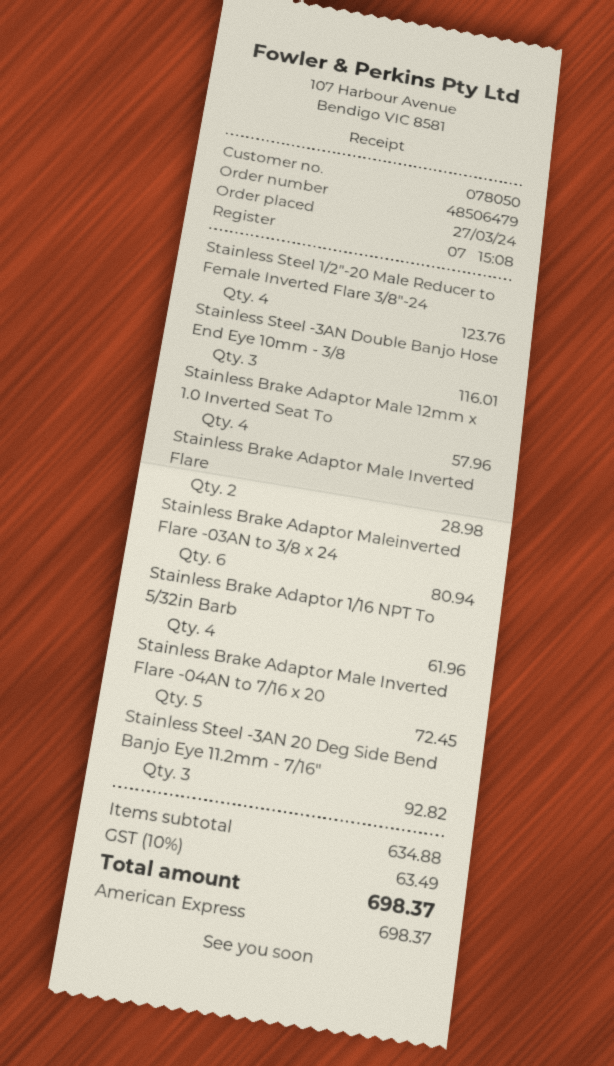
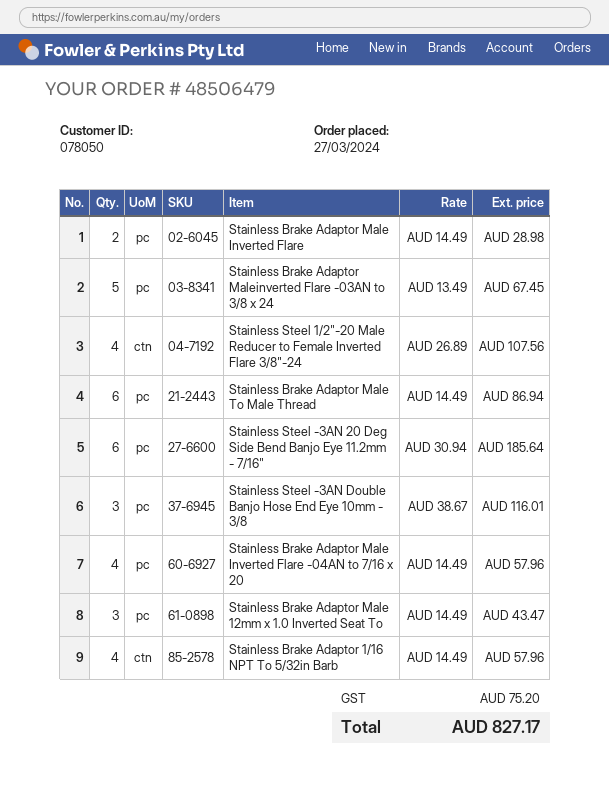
Stainless Steel 1/2"-20 Male Reducer to Female Inverted Flare 3/8"-24: 4 for 123.76 -> 4 for 107.56
Stainless Brake Adaptor Male 12mm x 1.0 Inverted Seat To: 4 for 57.96 -> 3 for 43.47
Stainless Brake Adaptor Maleinverted Flare -03AN to 3/8 x 24: 6 for 80.94 -> 5 for 67.45
Stainless Brake Adaptor 1/16 NPT To 5/32in Barb: 4 for 61.96 -> 4 for 57.96
Stainless Brake Adaptor Male Inverted Flare -04AN to 7/16 x 20: 5 for 72.45 -> 4 for 57.96
Stainless Steel -3AN 20 Deg Side Bend Banjo Eye 11.2mm - 7/16": 3 for 92.82 -> 6 for 185.64
Stainless Brake Adaptor Male To Male Thread: none -> 6 for 86.94
tax: 63.49 -> 75.20
total: 698.37 -> 827.17

